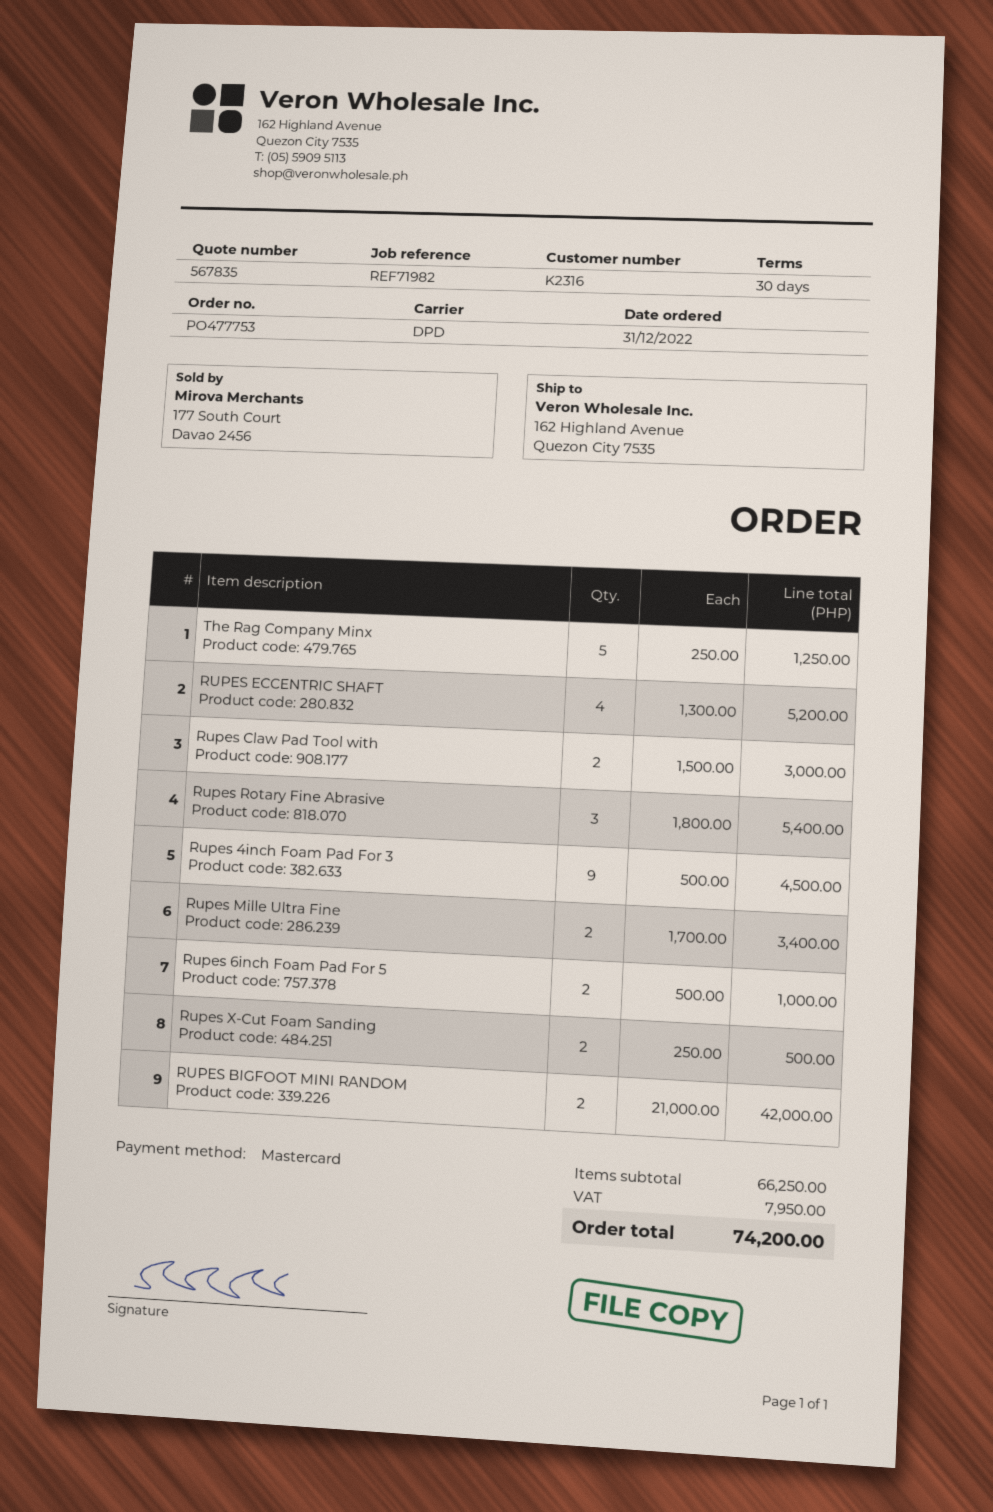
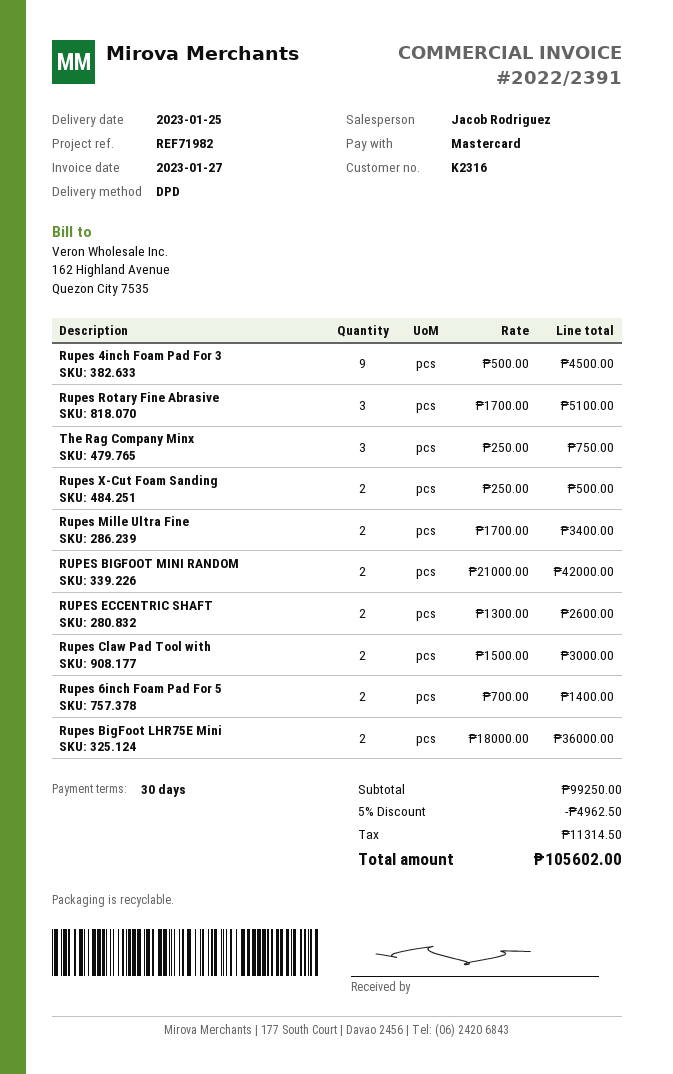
The Rag Company Minx: 5 x 250.00 = 1250.00 -> 3 x 250.00 = 750.00
RUPES ECCENTRIC SHAFT: 4 x 1300.00 = 5200.00 -> 2 x 1300.00 = 2600.00
Rupes Rotary Fine Abrasive: 3 x 1800.00 = 5400.00 -> 3 x 1700.00 = 5100.00
Rupes 6inch Foam Pad For 5: 2 x 500.00 = 1000.00 -> 2 x 700.00 = 1400.00
Rupes BigFoot LHR75E Mini: none -> 2 x 18000.00 = 36000.00
subtotal: 66250.00 -> 99250.00
discount: none -> 5% = 4962.50
tax: 7950.00 -> 11314.50
total: 74200.00 -> 105602.00

